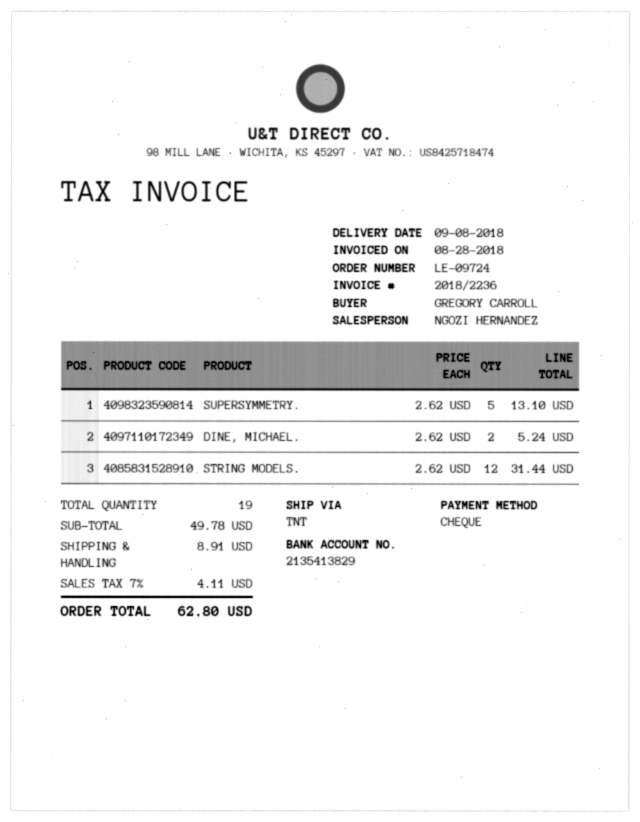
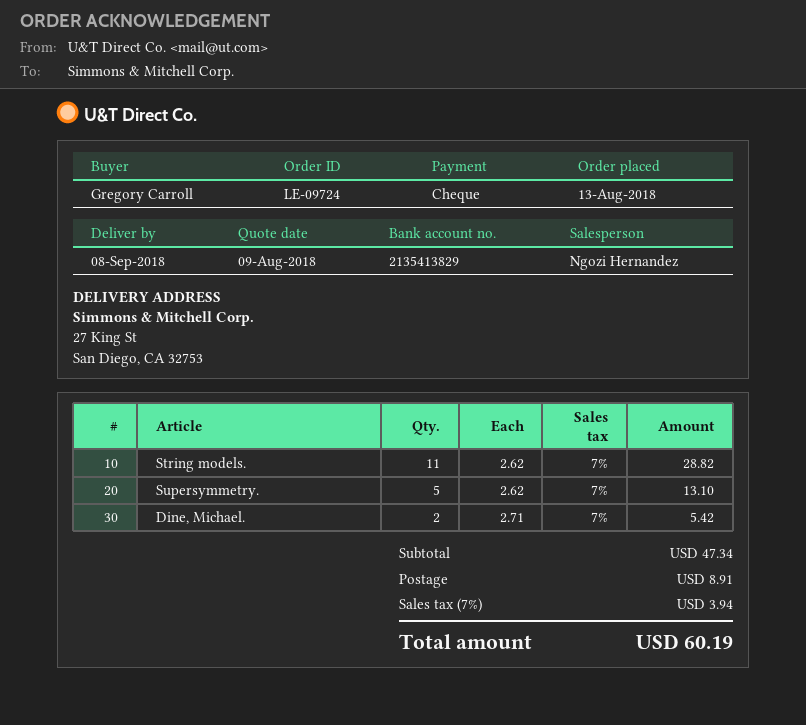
DINE, MICHAEL.: 2 x 2.62 = 5.24 -> 2 x 2.71 = 5.42
STRING MODELS.: 12 x 2.62 = 31.44 -> 11 x 2.62 = 28.82
subtotal: 49.78 -> 47.34
tax: 7% = 4.11 -> 7% = 3.94
total: 62.80 -> 60.19

